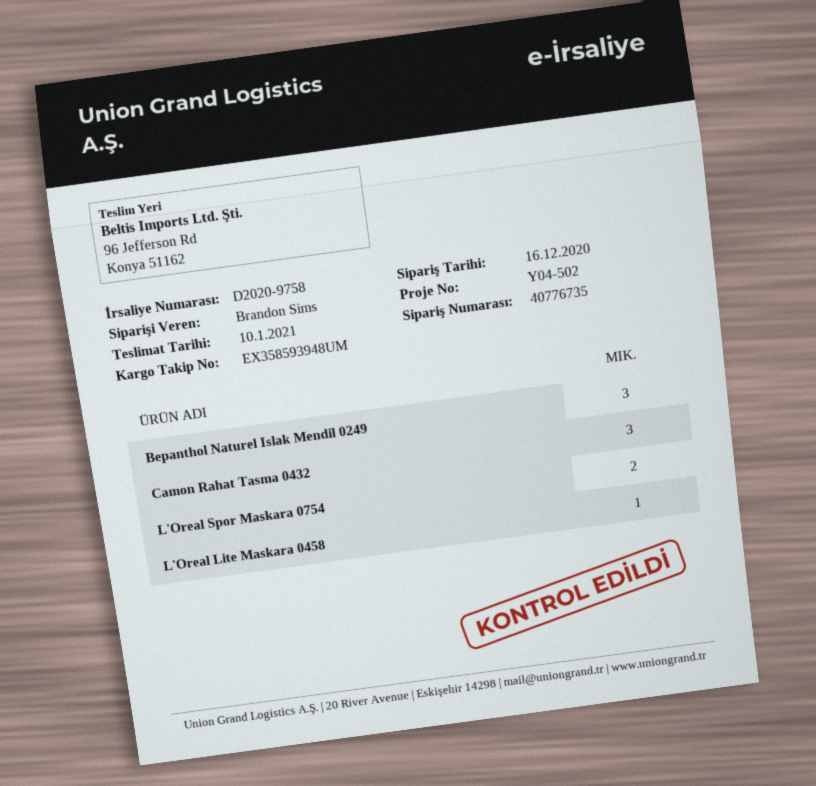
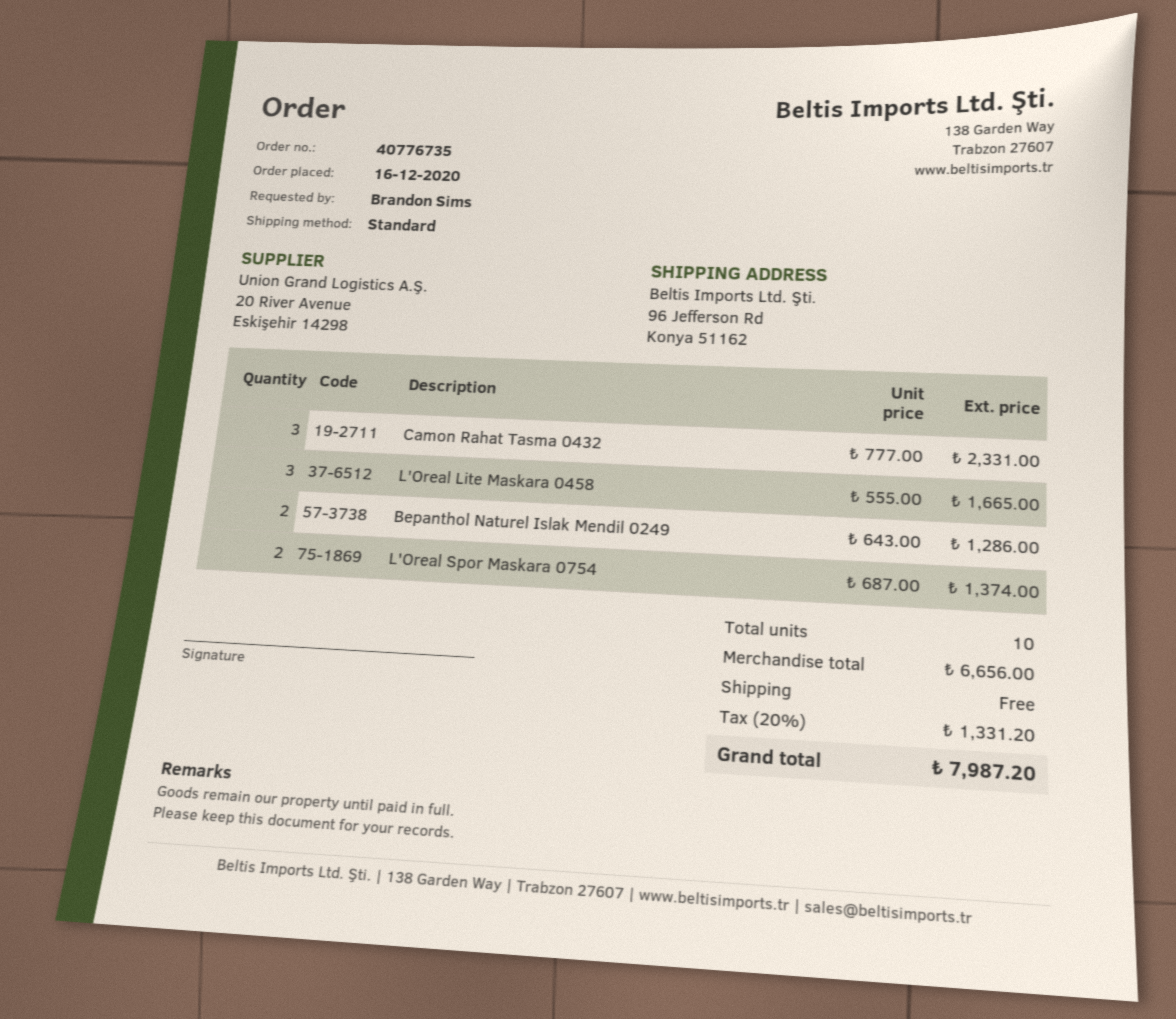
Bepanthol Naturel Islak Mendil 0249: 3 -> 2
L'Oreal Lite Maskara 0458: 1 -> 3

